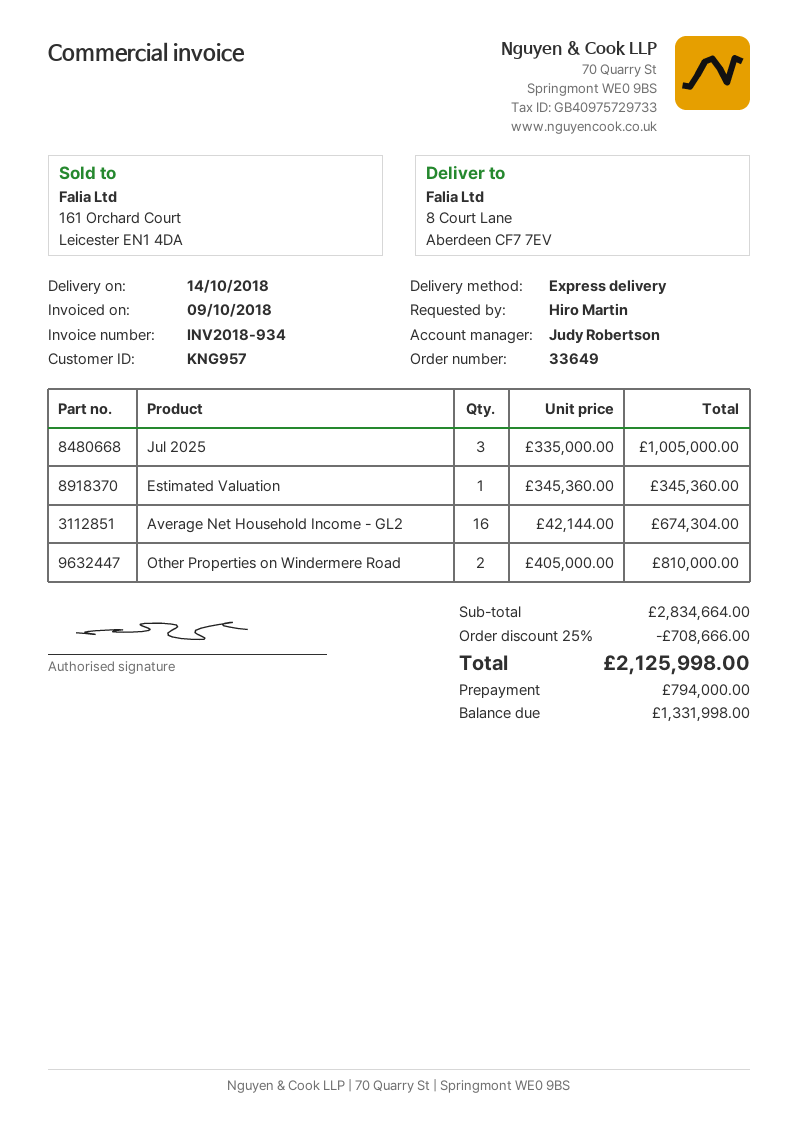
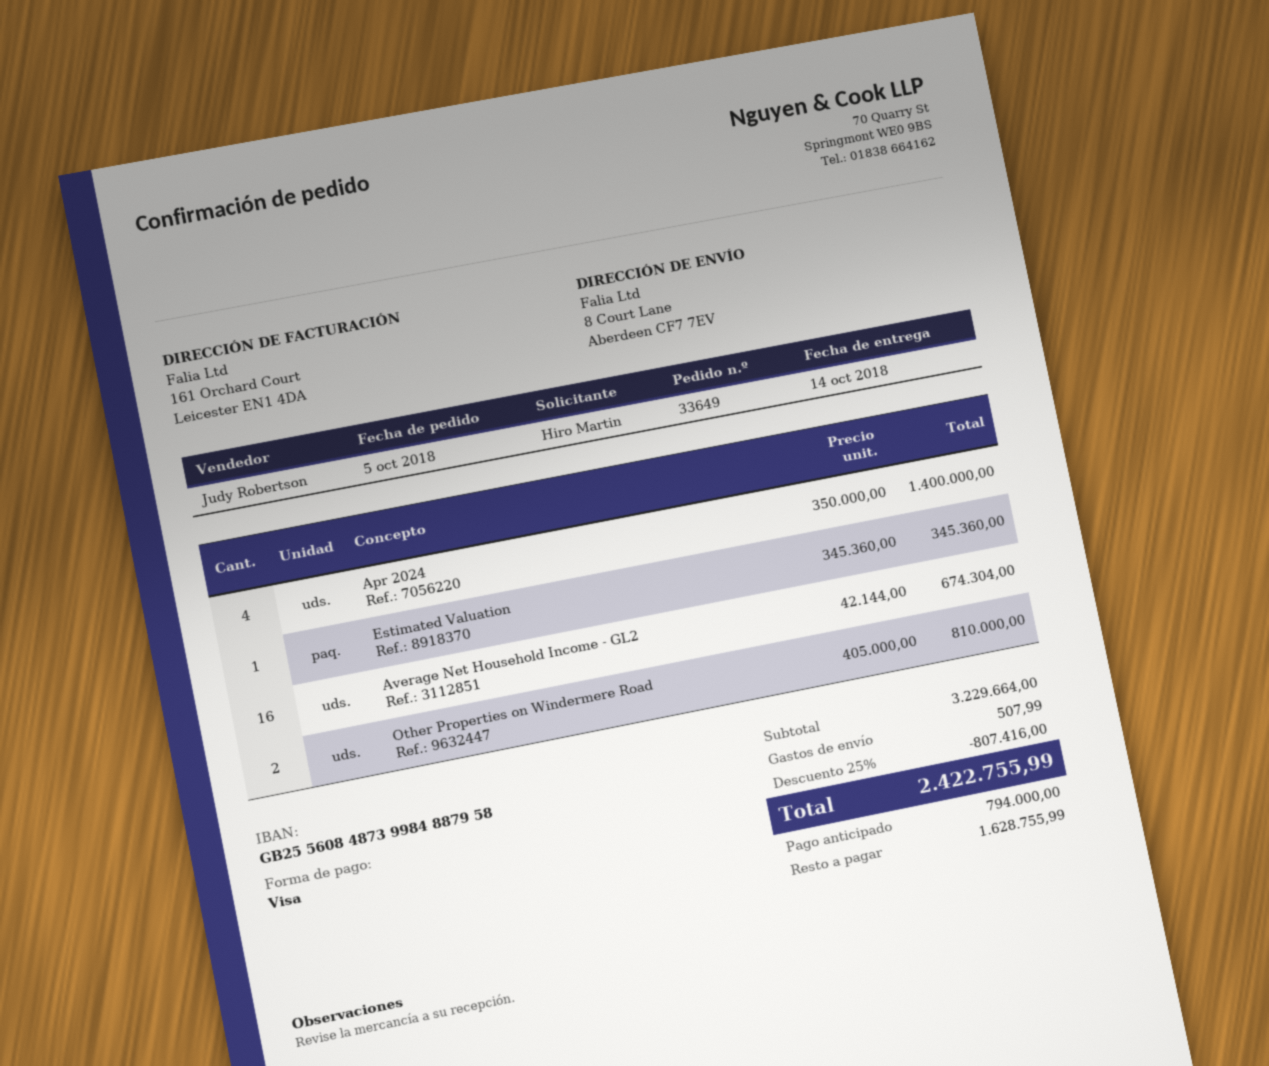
Jul 2025: 3 x 335000.00 = 1005000.00 -> none
Apr 2024: none -> 4 x 350000.00 = 1400000.00
subtotal: 2834664.00 -> 3229664.00
discount: 25% = 708666.00 -> 25% = 807416.00
shipping: none -> 507.99
total: 2125998.00 -> 2422755.99
balance: 1331998.00 -> 1628755.99

